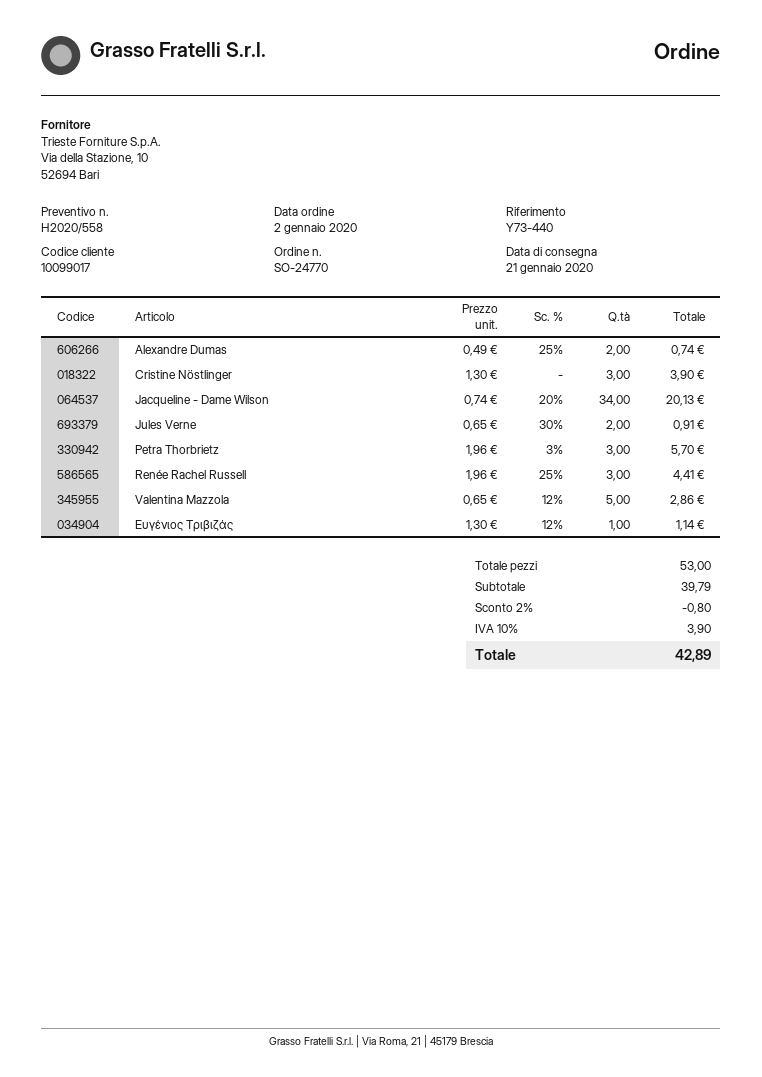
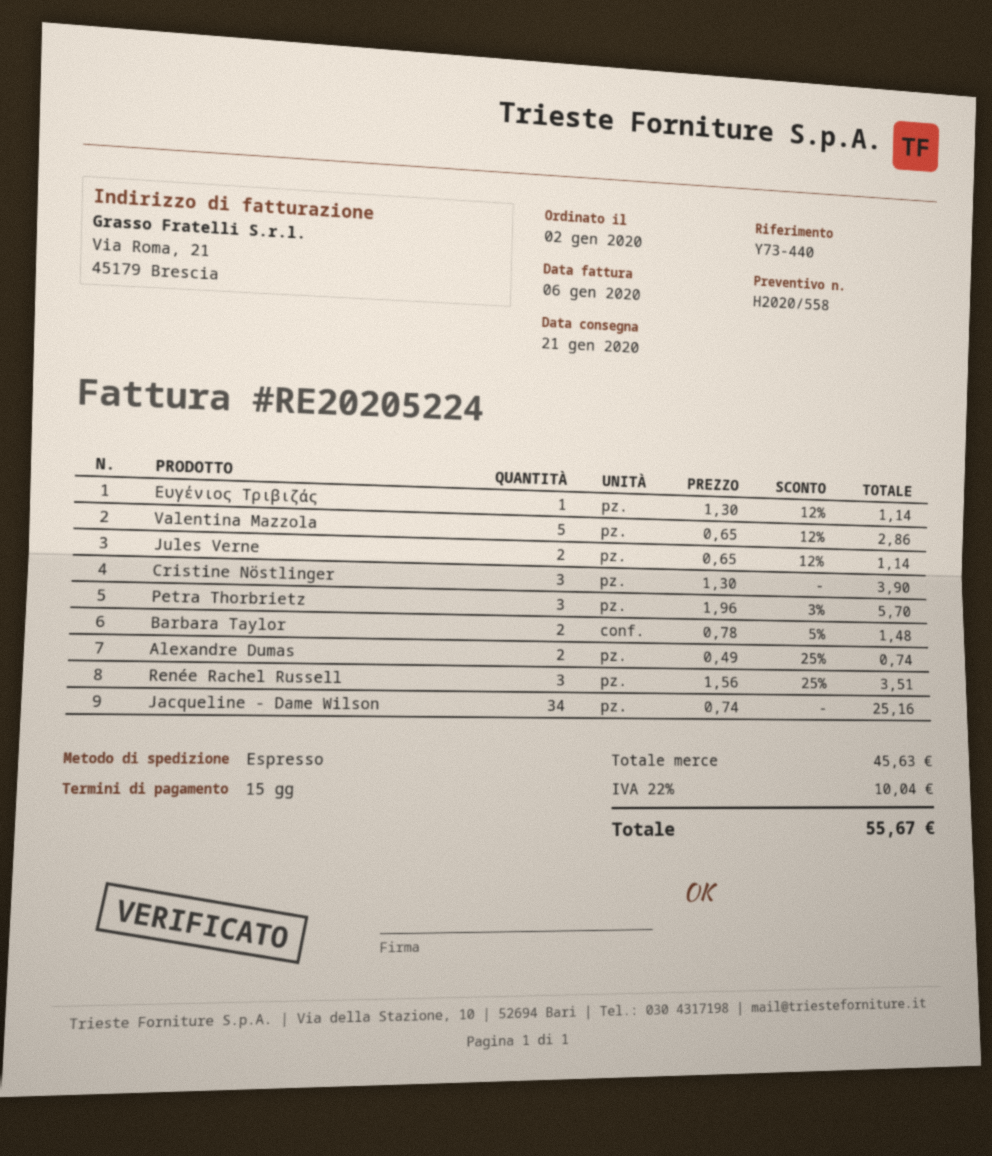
Jacqueline - Dame Wilson: 34 x 0.74 - 20% = 20.13 -> 34 x 0.74 = 25.16
Jules Verne: 2 x 0.65 - 30% = 0.91 -> 2 x 0.65 - 12% = 1.14
Renée Rachel Russell: 3 x 1.96 - 25% = 4.41 -> 3 x 1.56 - 25% = 3.51
Barbara Taylor: none -> 2 x 0.78 - 5% = 1.48
subtotal: 39.79 -> 45.63
discount: 2% = 0.80 -> none
tax: 10% = 3.90 -> 22% = 10.04
total: 42.89 -> 55.67

